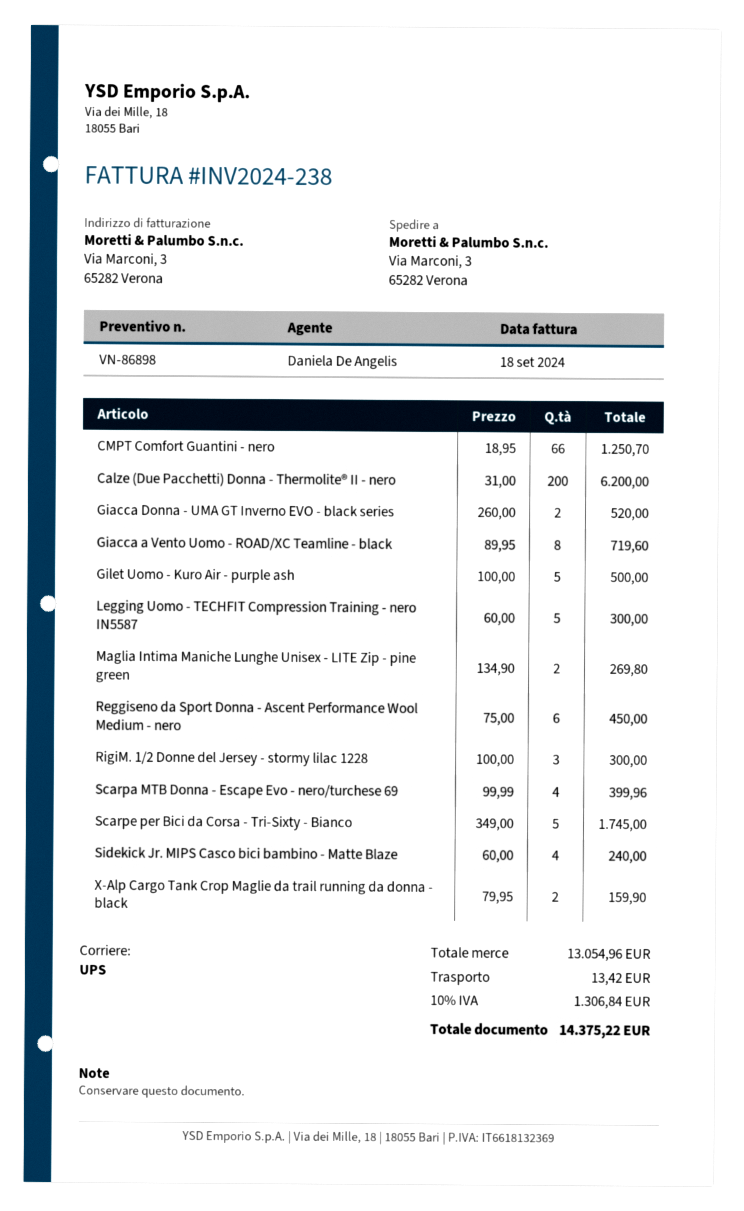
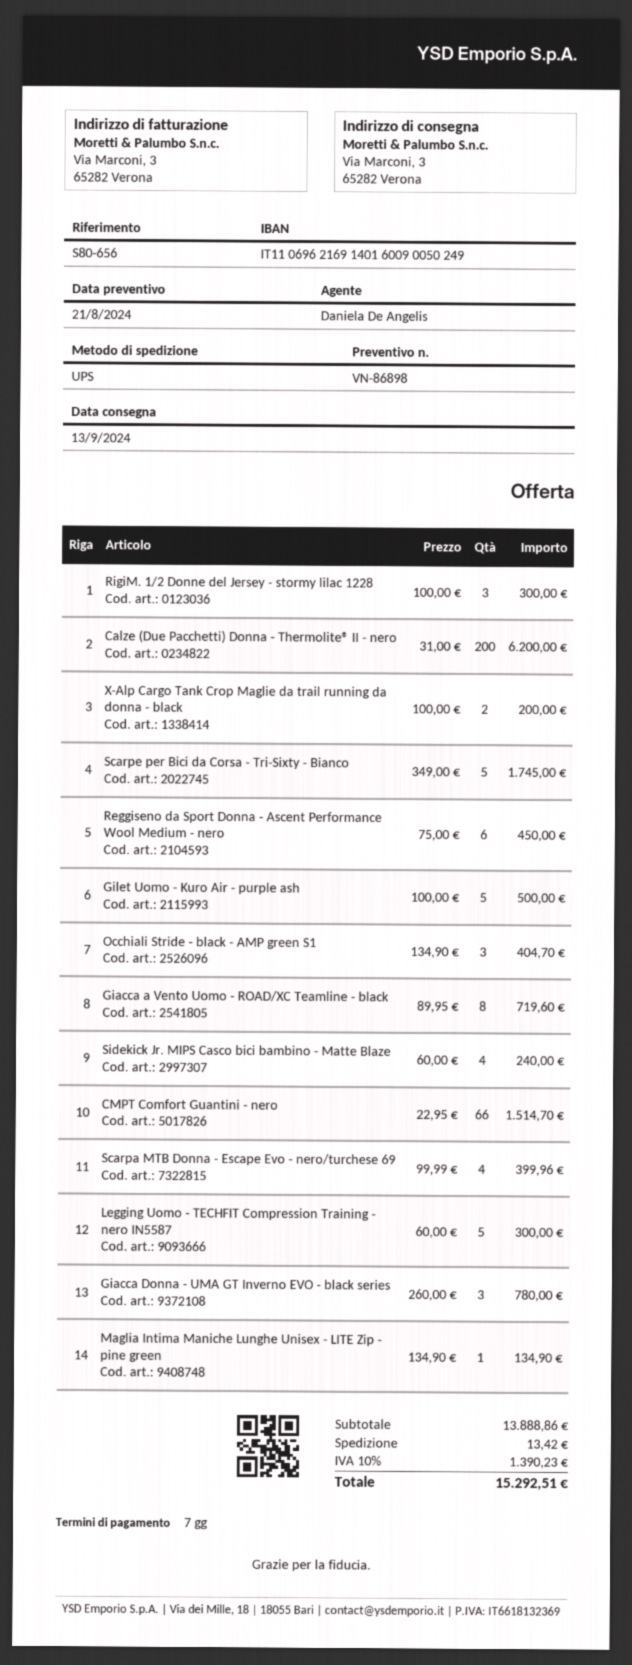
CMPT Comfort Guantini - nero: 66 x 18.95 = 1250.70 -> 66 x 22.95 = 1514.70
Giacca Donna - UMA GT Inverno EVO - black series: 2 x 260.00 = 520.00 -> 3 x 260.00 = 780.00
Maglia Intima Maniche Lunghe Unisex - LITE Zip - pine green: 2 x 134.90 = 269.80 -> 1 x 134.90 = 134.90
X-Alp Cargo Tank Crop Maglie da trail running da donna - black: 2 x 79.95 = 159.90 -> 2 x 100.00 = 200.00
Occhiali Stride - black - AMP green S1: none -> 3 x 134.90 = 404.70
subtotal: 13054.96 -> 13888.86
tax: 10% = 1306.84 -> 10% = 1390.23
total: 14375.22 -> 15292.51

